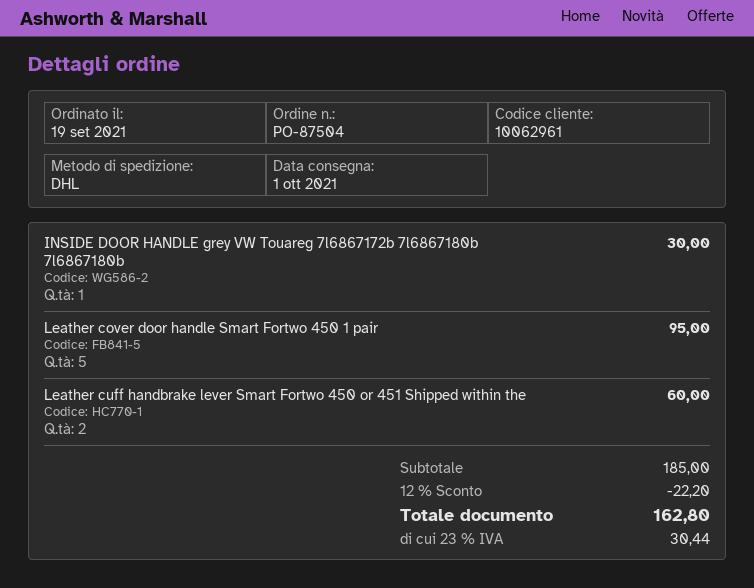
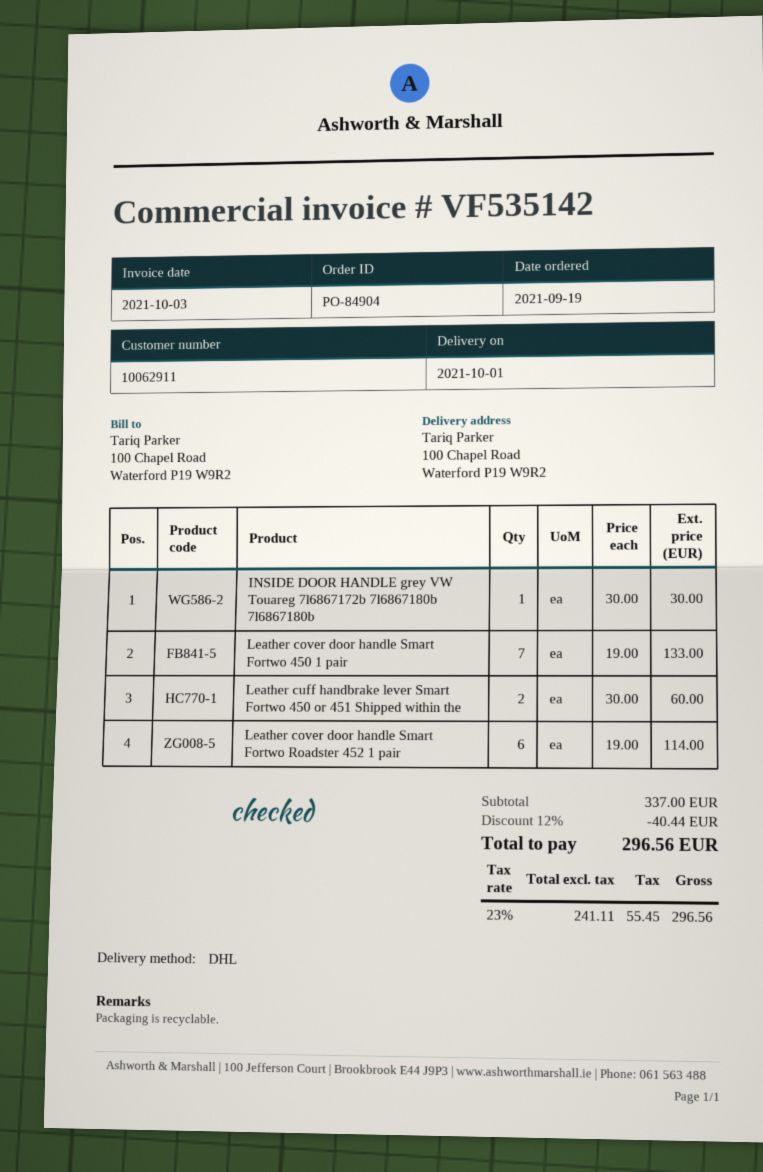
order number: PO-87504 -> PO-84904
customer number: 10062961 -> 10062911
Leather cover door handle Smart Fortwo 450 1 pair: 5 for 95.00 -> 7 for 133.00
Leather cover door handle Smart Fortwo Roadster 452 1 pair: none -> 6 for 114.00
subtotal: 185.00 -> 337.00
discount: 12% = 22.20 -> 12% = 40.44
tax: 23% = 30.44 -> 23% = 55.45
total: 162.80 -> 296.56

